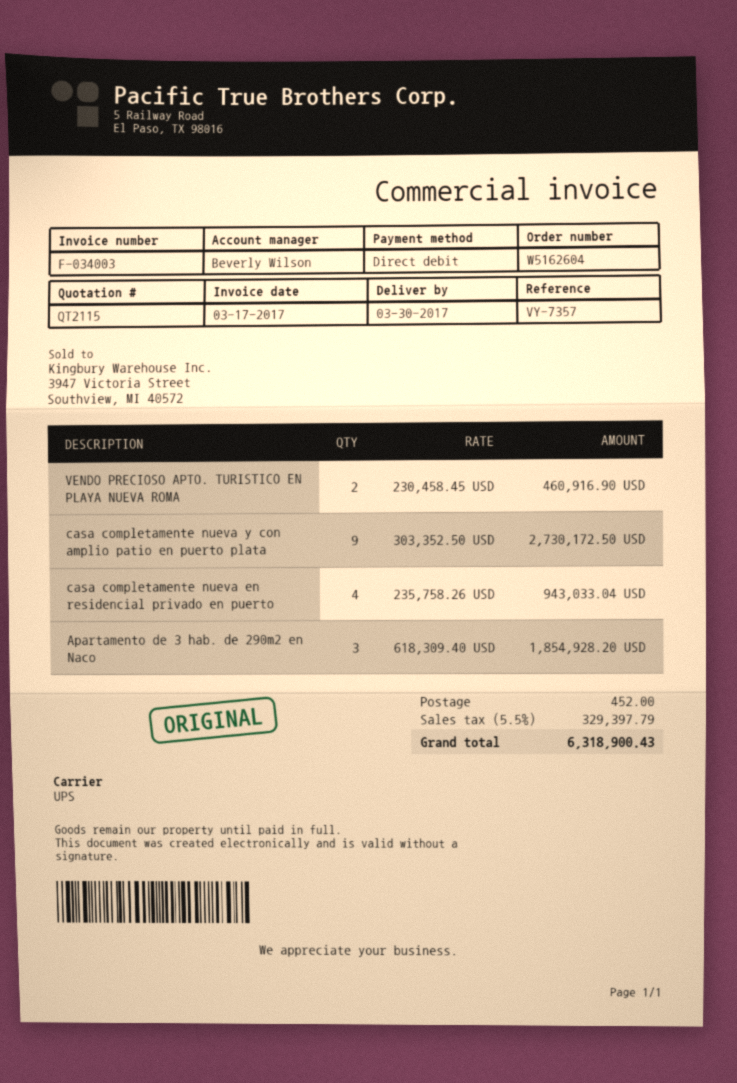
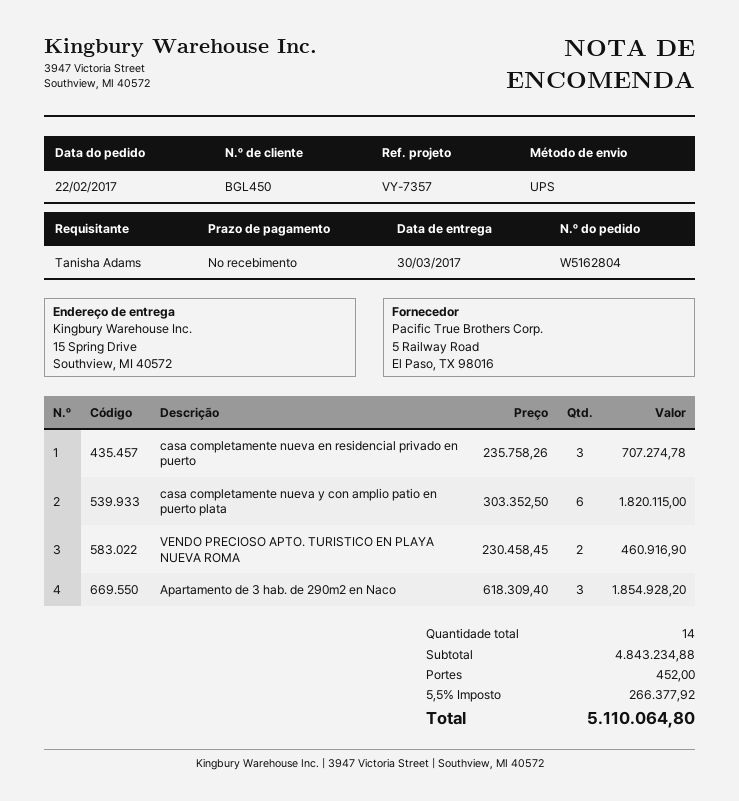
order number: W5162604 -> W5162804
casa completamente nueva y con amplio patio en puerto plata: 9 x 303352.50 = 2730172.50 -> 6 x 303352.50 = 1820115.00
casa completamente nueva en residencial privado en puerto: 4 x 235758.26 = 943033.04 -> 3 x 235758.26 = 707274.78
tax: 5.5% = 329397.79 -> 5.5% = 266377.92
total: 6318900.43 -> 5110064.80

